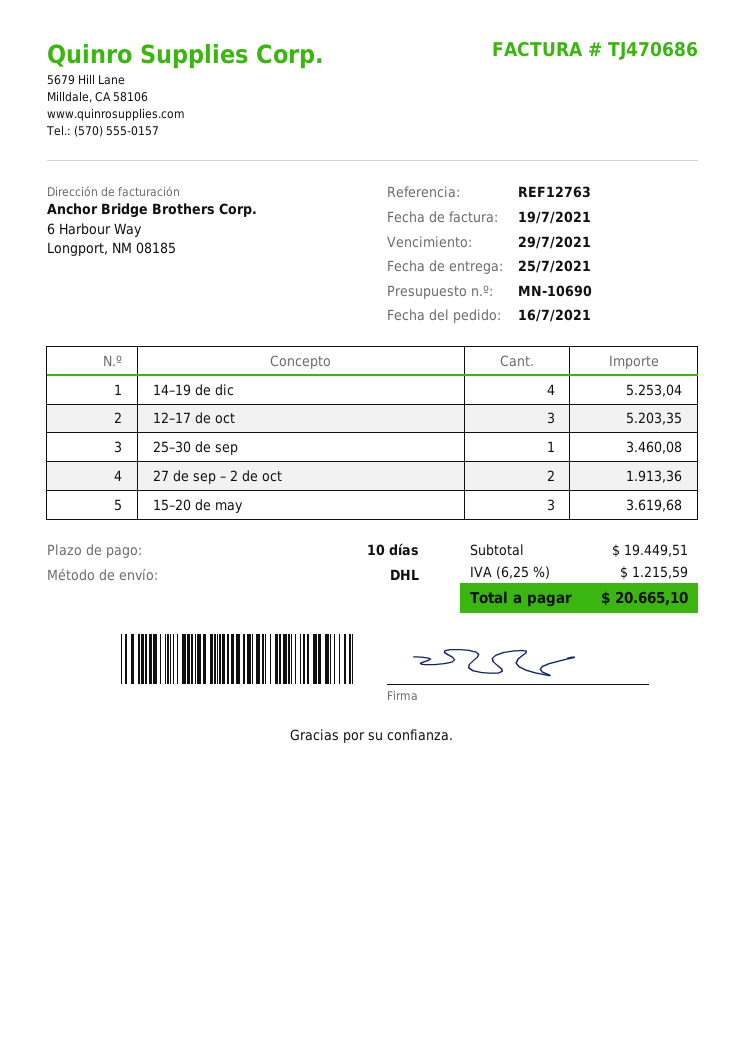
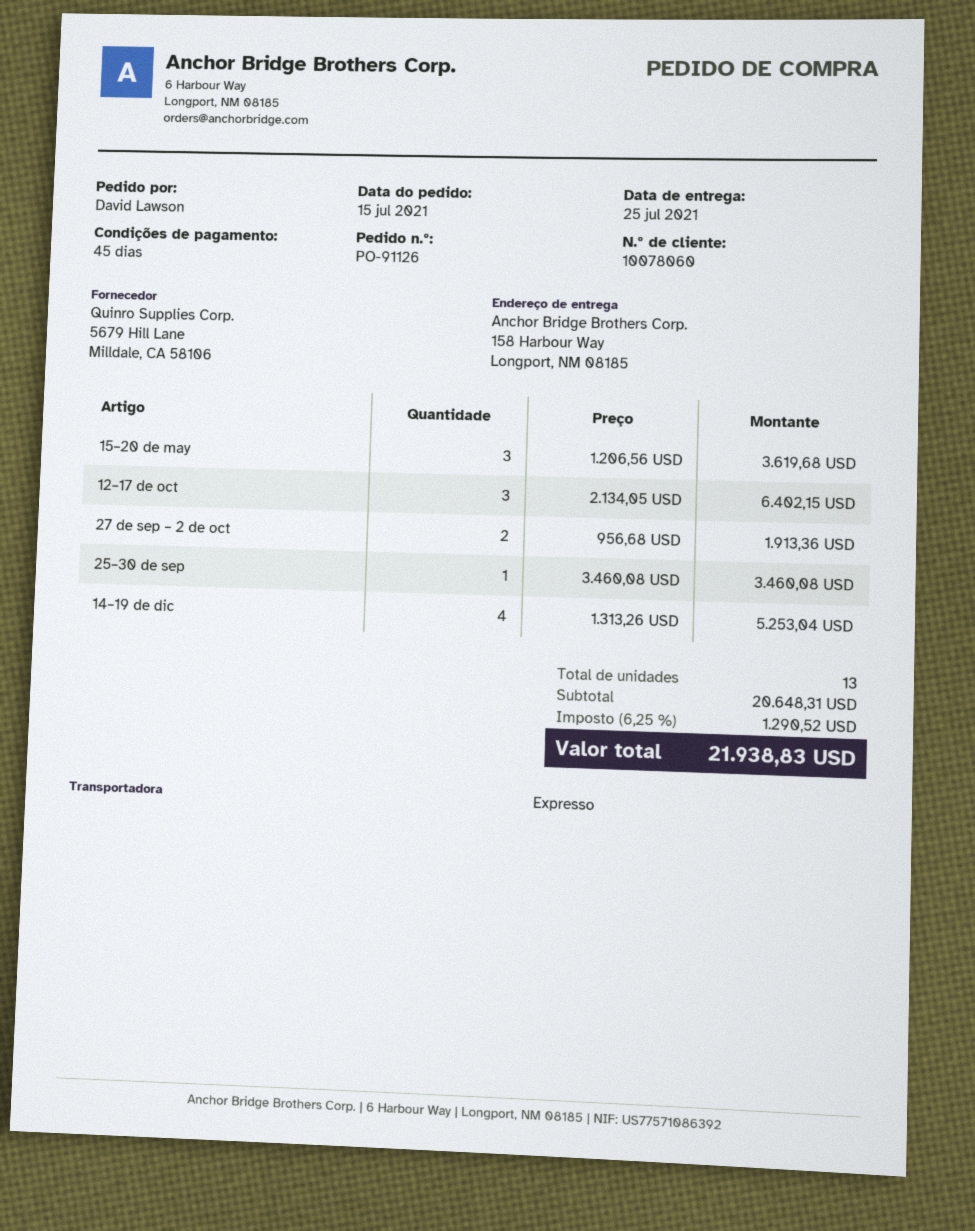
order date: 2021-07-16 -> 2021-07-15
payment terms: 10 days -> 45 days
shipping method: DHL -> express
12–17 de oct: 3 for 5203.35 -> 3 for 6402.15
subtotal: 19449.51 -> 20648.31
tax: 6.25% = 1215.59 -> 6.25% = 1290.52
total: 20665.10 -> 21938.83

